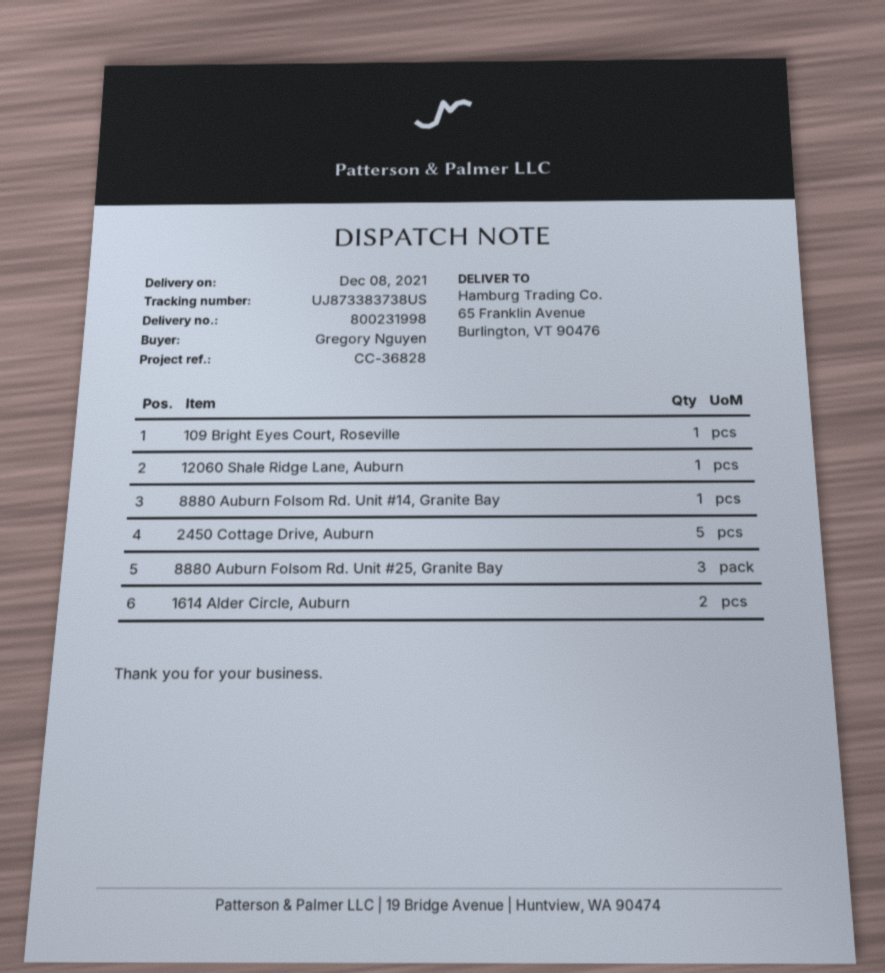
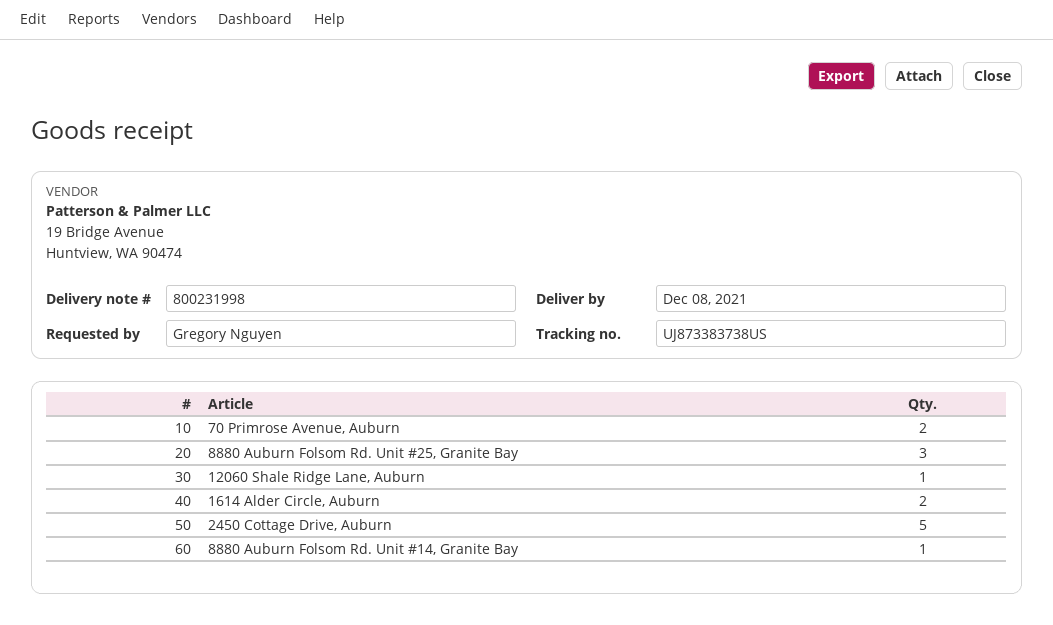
109 Bright Eyes Court, Roseville: 1 -> none
70 Primrose Avenue, Auburn: none -> 2

